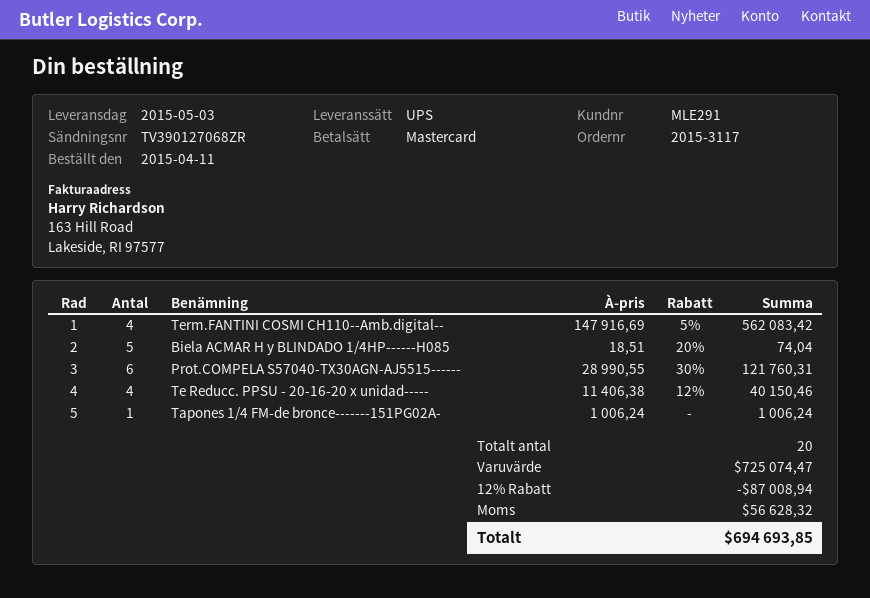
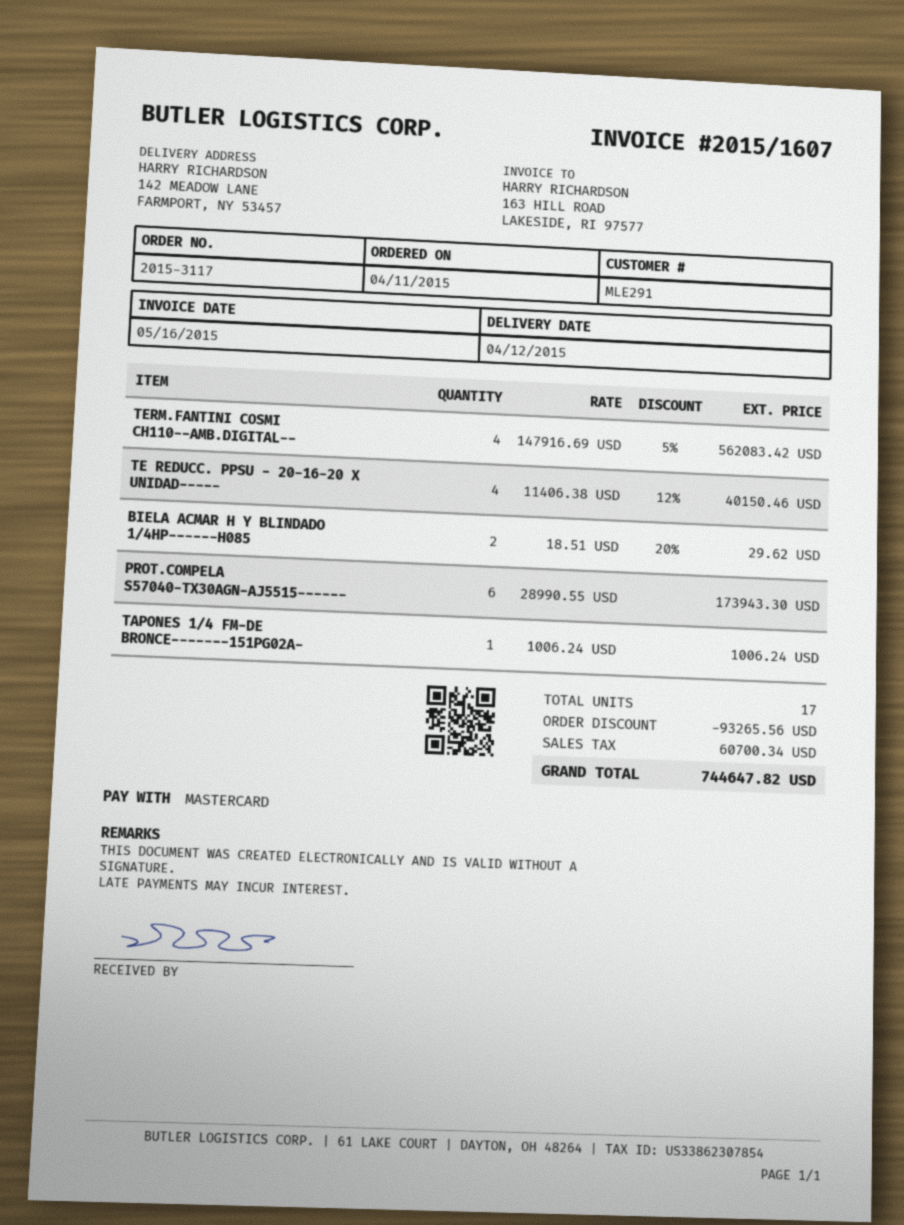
delivery date: 2015-05-03 -> 2015-04-12
Biela ACMAR H y BLINDADO 1/4HP------H085: 5 x 18.51 - 20% = 74.04 -> 2 x 18.51 - 20% = 29.62
Prot.COMPELA S57040-TX30AGN-AJ5515------: 6 x 28990.55 - 30% = 121760.31 -> 6 x 28990.55 = 173943.30
total quantity: 20 -> 17
discount: 87008.94 -> 93265.56
tax: 56628.32 -> 60700.34
total: 694693.85 -> 744647.82

